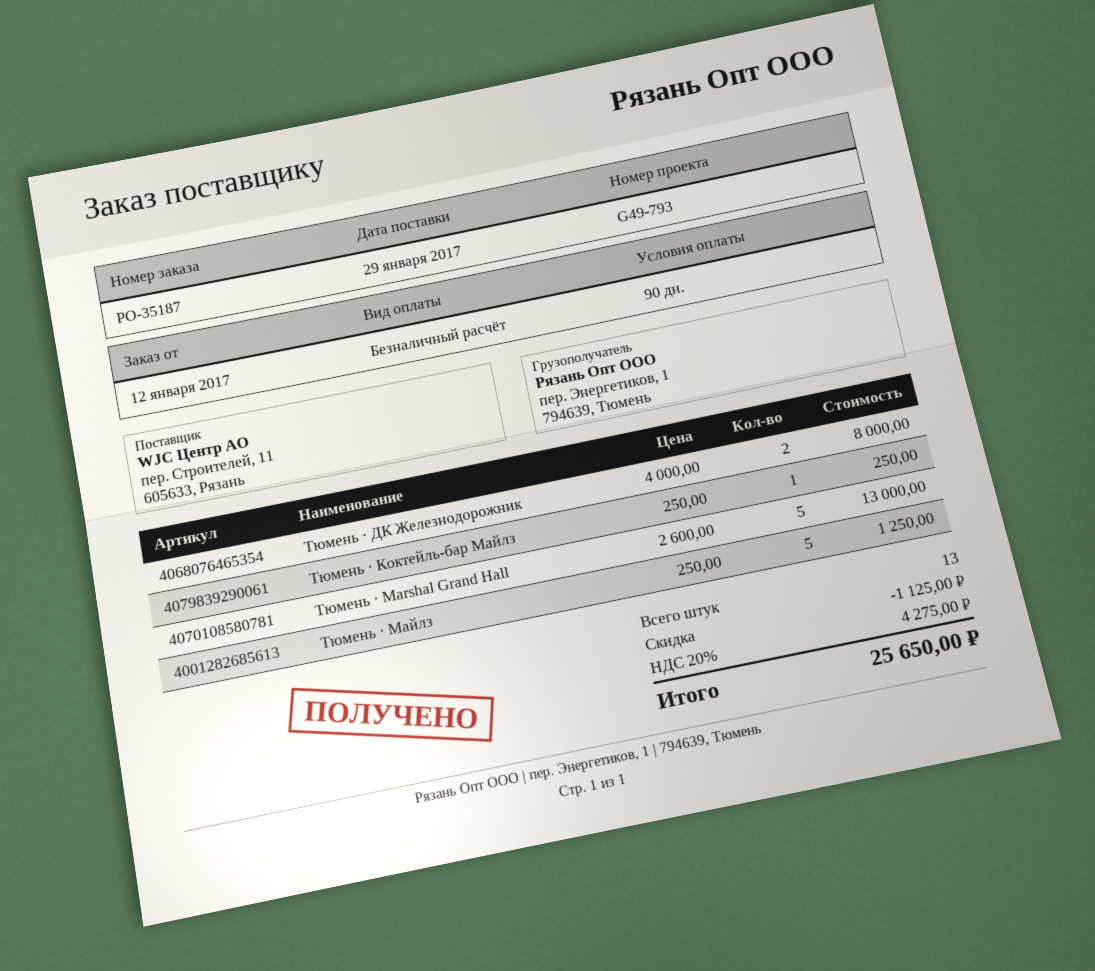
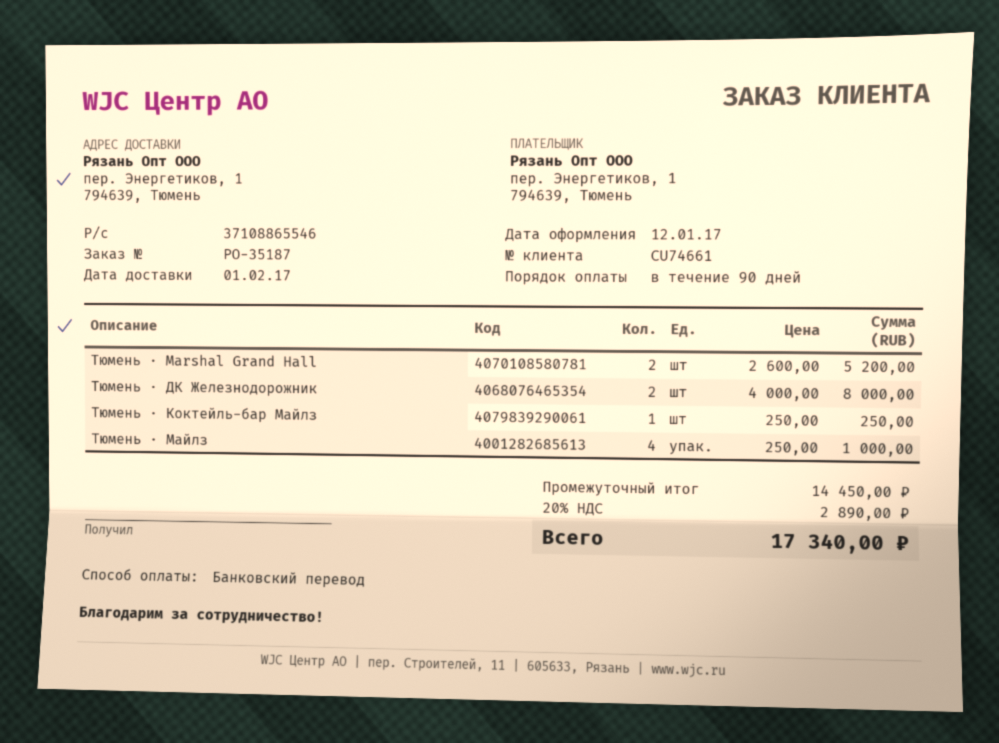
delivery date: 2017-01-29 -> 2017-02-01
Тюмень · Marshal Grand Hall: 5 x 2600.00 = 13000.00 -> 2 x 2600.00 = 5200.00
Тюмень · Майлз: 5 x 250.00 = 1250.00 -> 4 x 250.00 = 1000.00
discount: 1125.00 -> none
tax: 20% = 4275.00 -> 20% = 2890.00
total: 25650.00 -> 17340.00

